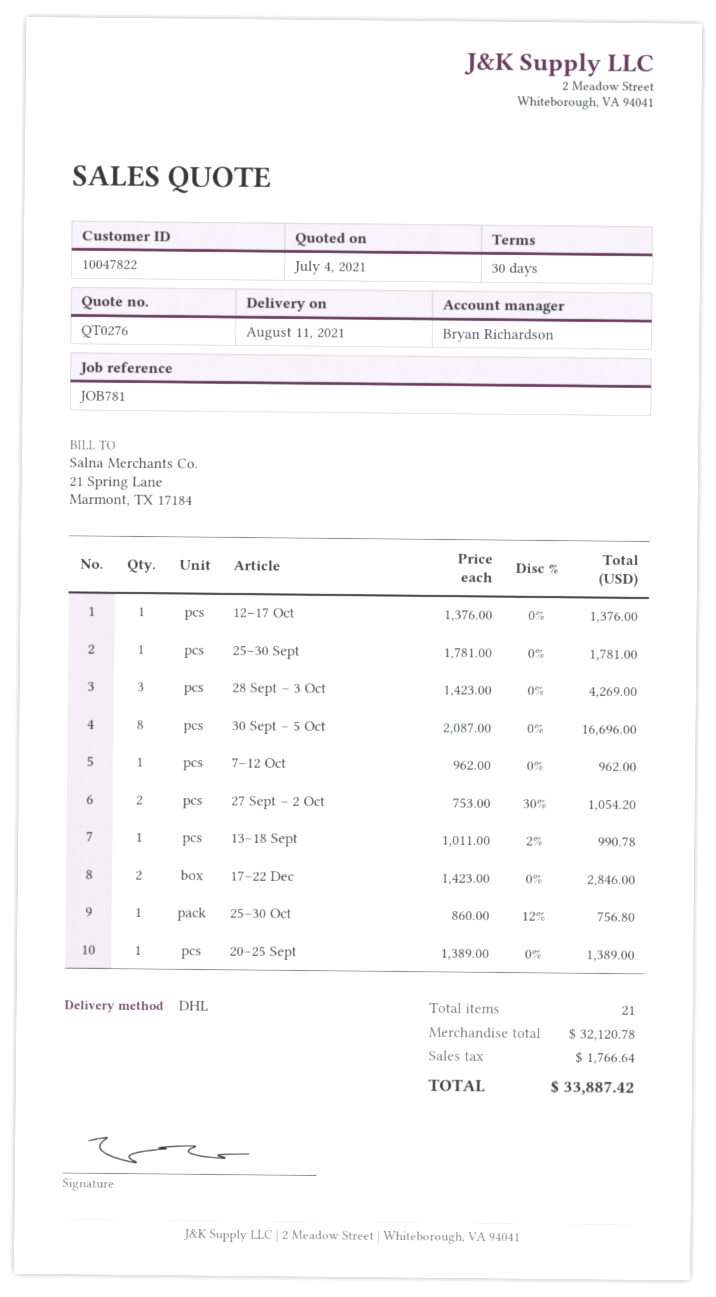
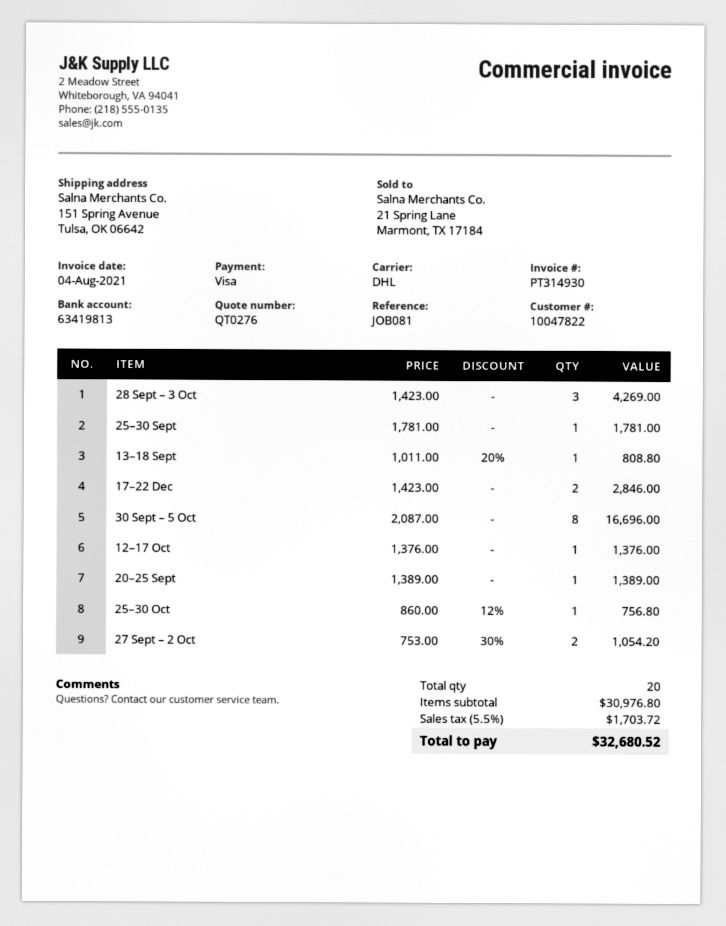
reference: JOB781 -> JOB081
7–12 Oct: 1 x 962.00 = 962.00 -> none
13–18 Sept: 1 x 1011.00 - 2% = 990.78 -> 1 x 1011.00 - 20% = 808.80
total quantity: 21 -> 20
subtotal: 32120.78 -> 30976.80
tax: 1766.64 -> 1703.72
total: 33887.42 -> 32680.52

